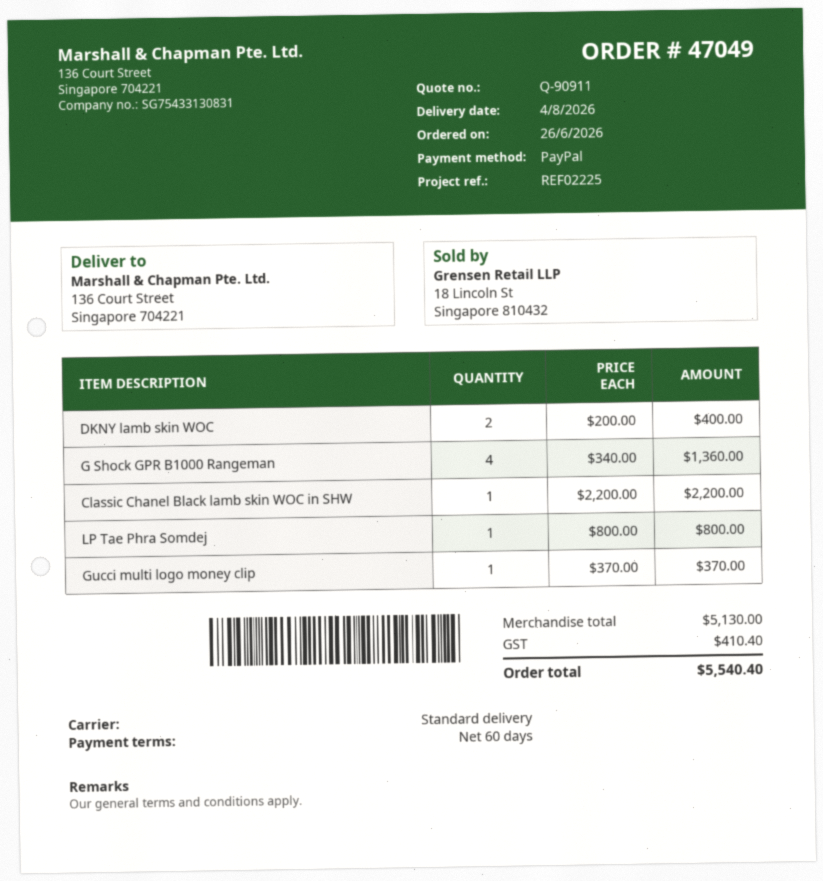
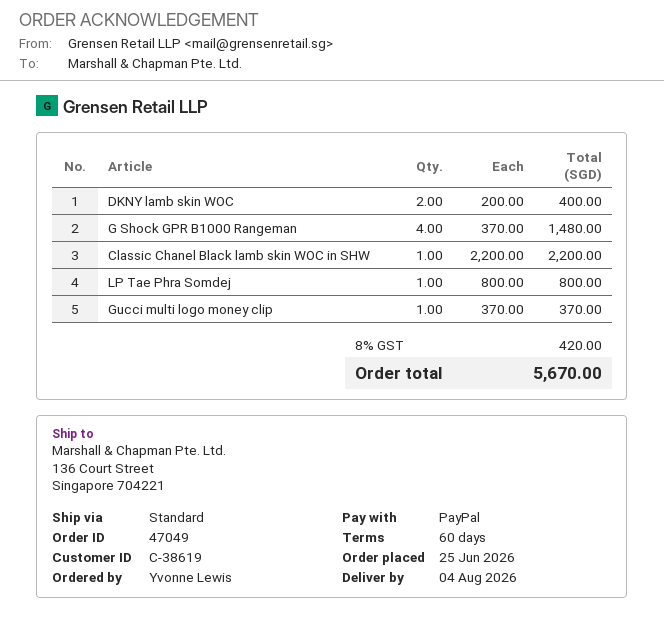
order date: 2026-06-26 -> 2026-06-25
G Shock GPR B1000 Rangeman: 4 x 340.00 = 1360.00 -> 4 x 370.00 = 1480.00
tax: 410.40 -> 420.00
total: 5540.40 -> 5670.00

